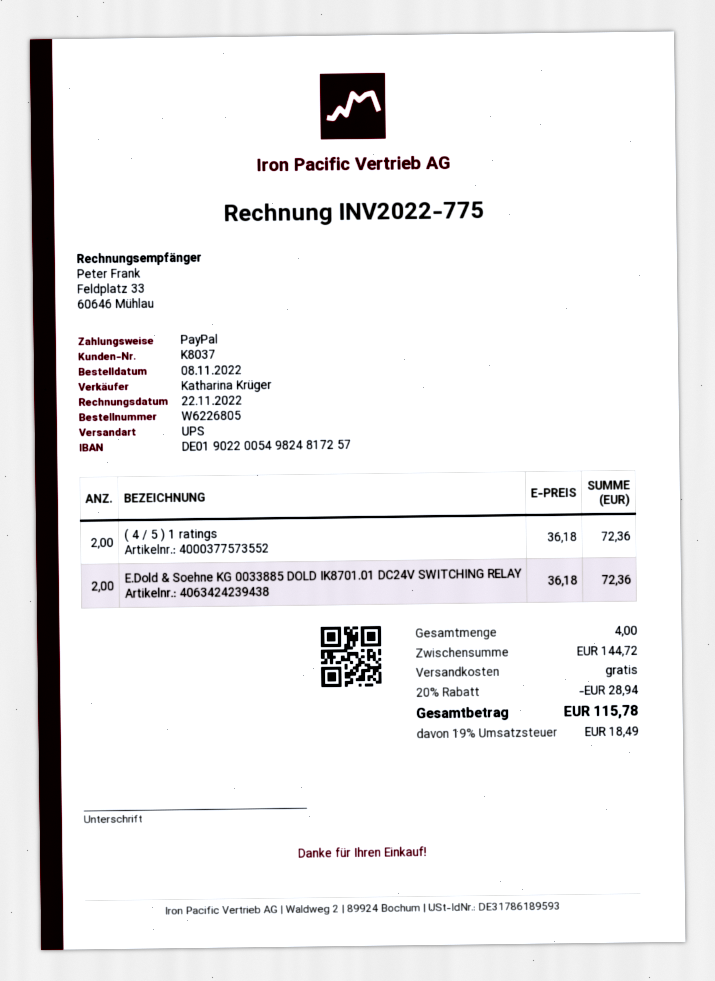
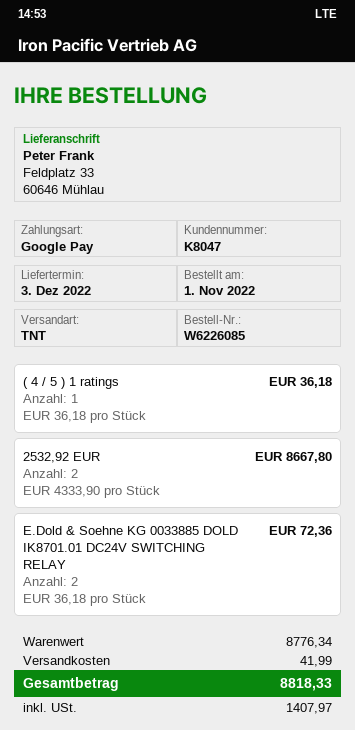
order number: W6226805 -> W6226085
order date: 2022-11-08 -> 2022-11-01
customer number: K8037 -> K8047
payment method: PayPal -> Google Pay
shipping method: UPS -> TNT
( 4 / 5 ) 1 ratings: 2 x 36.18 = 72.36 -> 1 x 36.18 = 36.18
2532,92 EUR: none -> 2 x 4333.90 = 8667.80
subtotal: 144.72 -> 8776.34
discount: 20% = 28.94 -> none
shipping: 0.00 -> 41.99
tax: 18.49 -> 1407.97
total: 115.78 -> 8818.33

